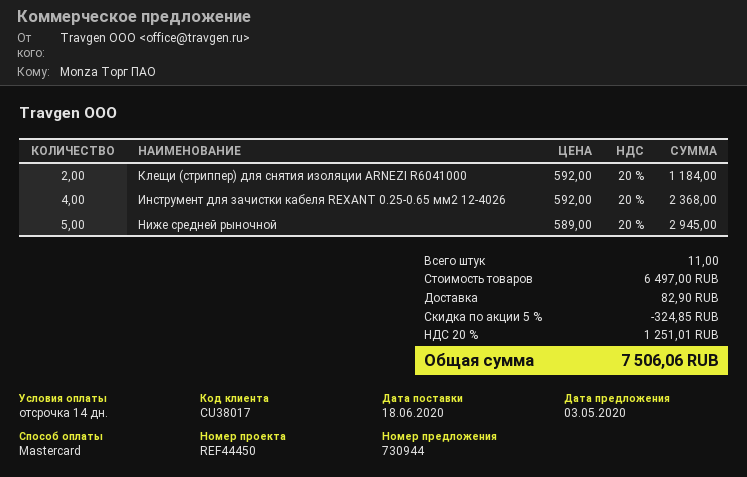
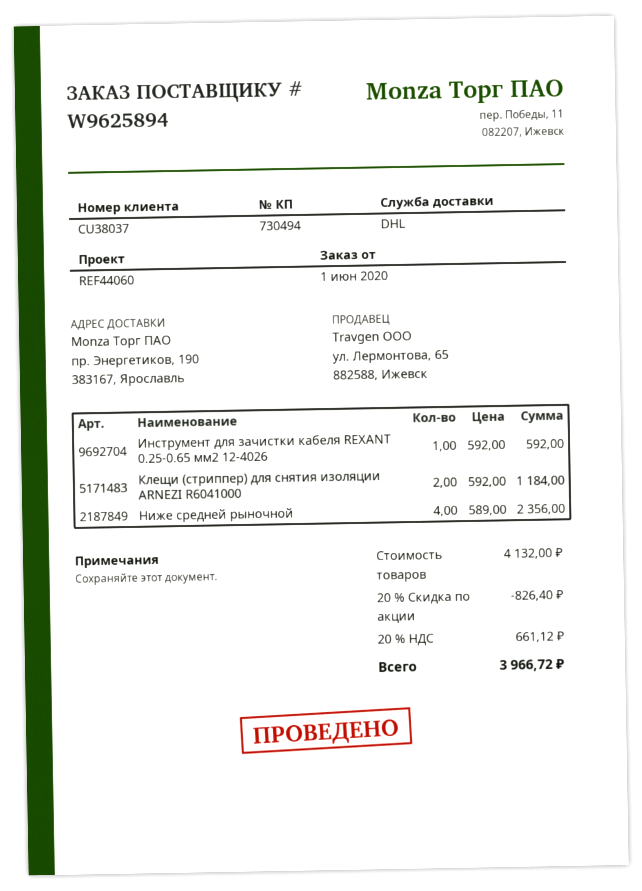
quote number: 730944 -> 730494
customer number: CU38017 -> CU38037
reference: REF44450 -> REF44060
Инструмент для зачистки кабеля REXANT 0.25-0.65 мм2 12-4026: 4 x 592.00 = 2368.00 -> 1 x 592.00 = 592.00
Ниже средней рыночной: 5 x 589.00 = 2945.00 -> 4 x 589.00 = 2356.00
subtotal: 6497.00 -> 4132.00
discount: 5% = 324.85 -> 20% = 826.40
shipping: 82.90 -> none
tax: 20% = 1251.01 -> 20% = 661.12
total: 7506.06 -> 3966.72

